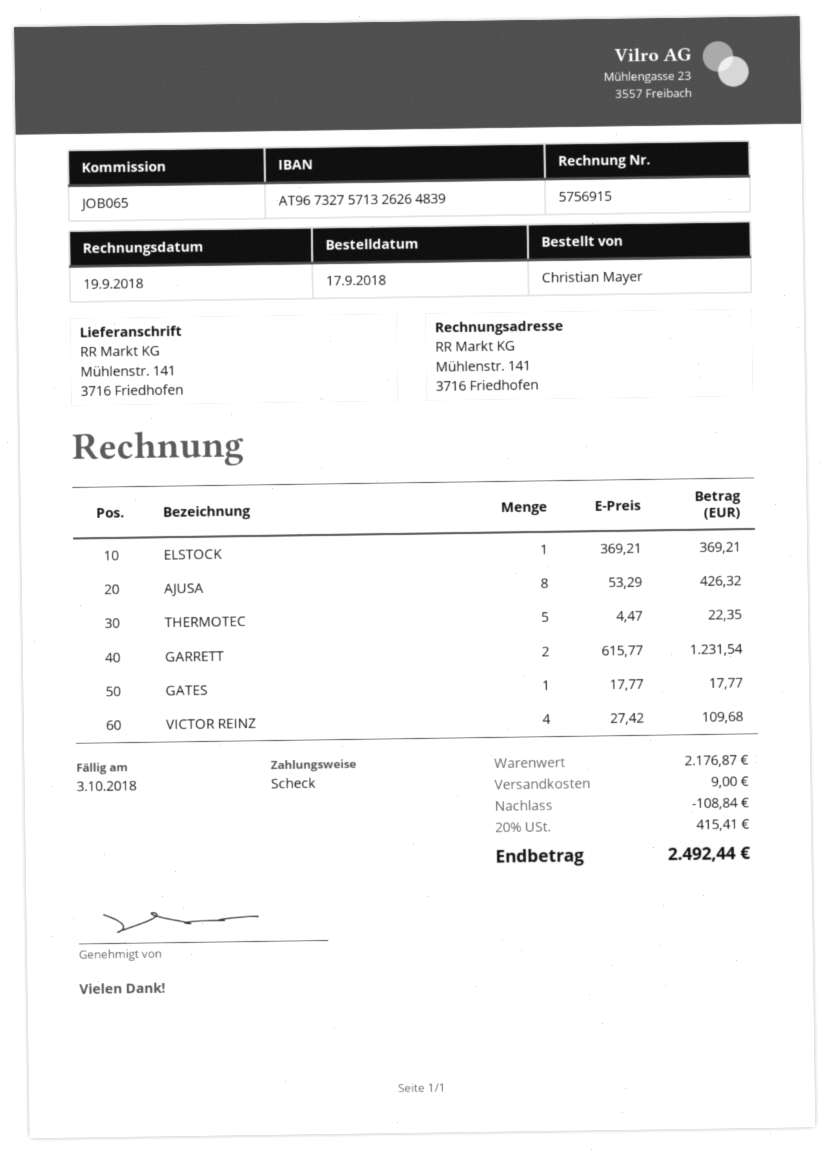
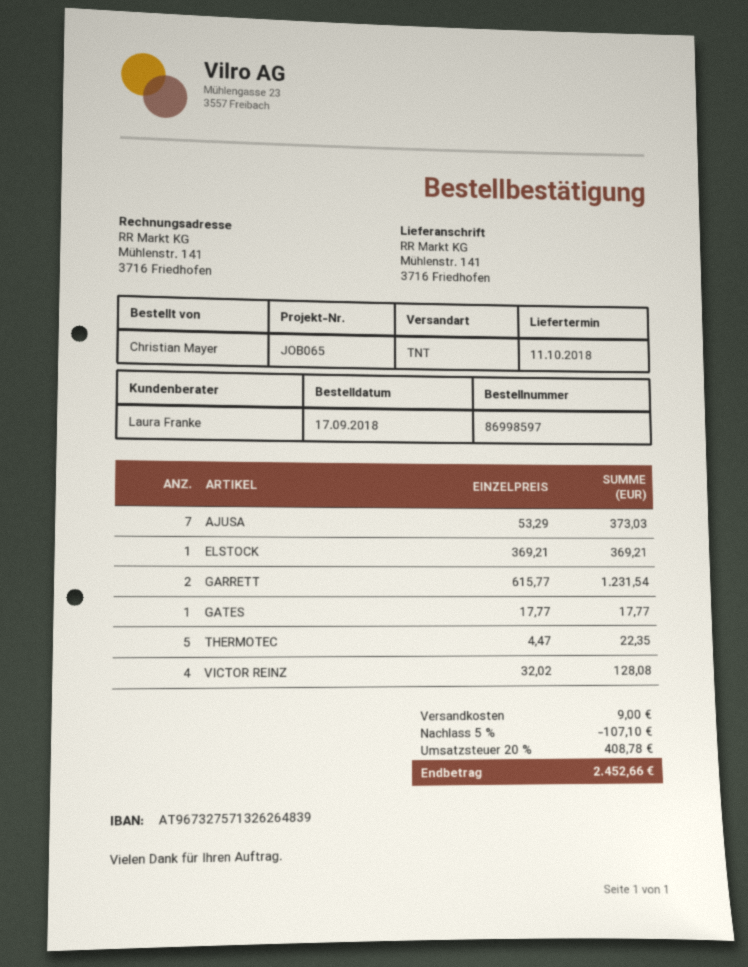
AJUSA: 8 x 53.29 = 426.32 -> 7 x 53.29 = 373.03
VICTOR REINZ: 4 x 27.42 = 109.68 -> 4 x 32.02 = 128.08
discount: 108.84 -> 107.10
tax: 20% = 415.41 -> 20% = 408.78
total: 2492.44 -> 2452.66

